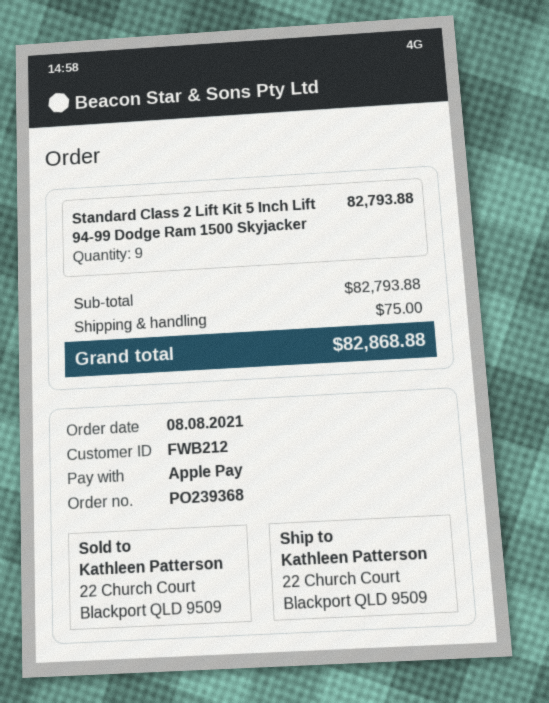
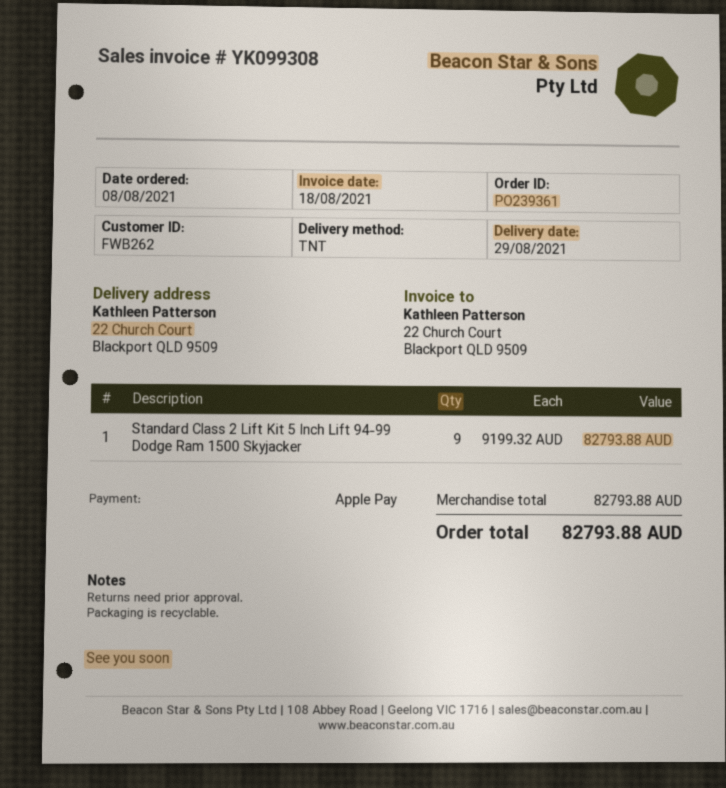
order number: PO239368 -> PO239361
customer number: FWB212 -> FWB262
shipping: 75.00 -> none
total: 82868.88 -> 82793.88

